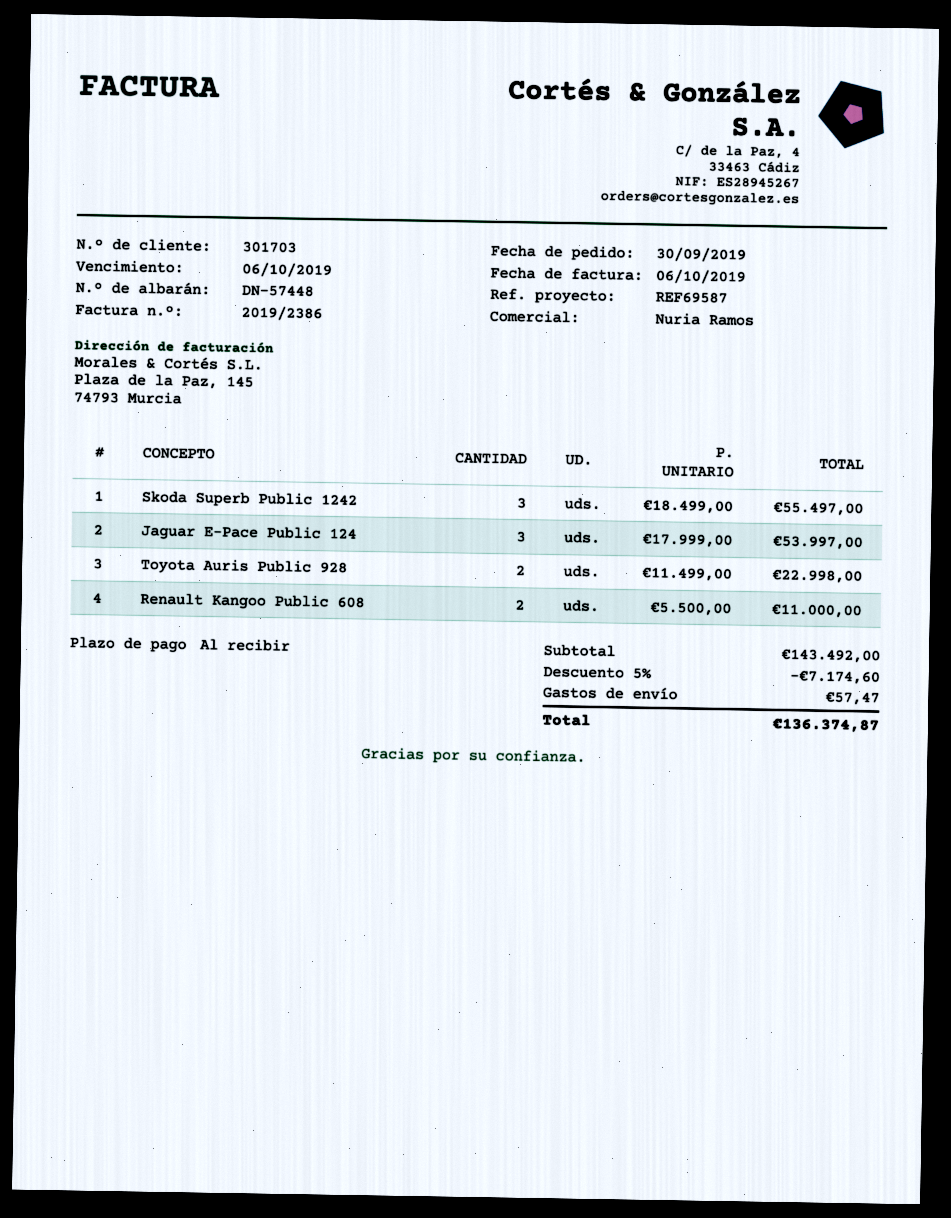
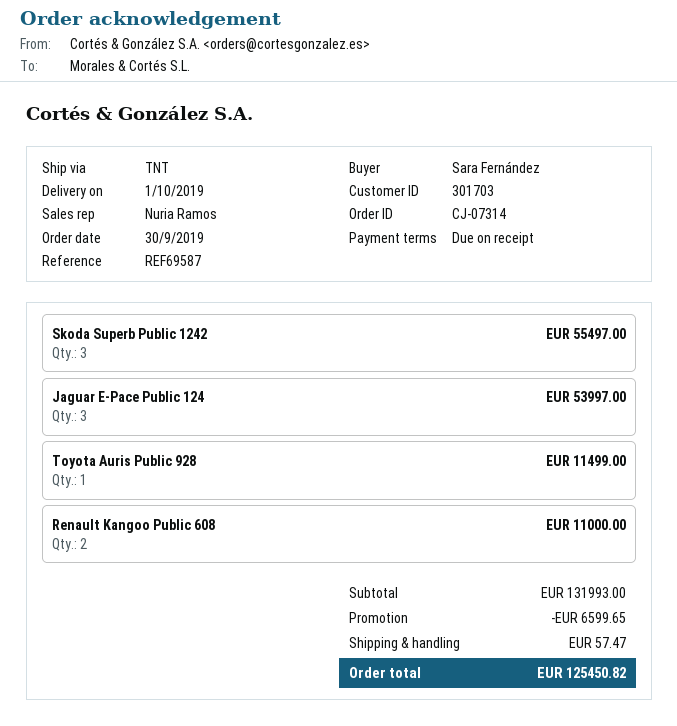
Toyota Auris Public 928: 2 for 22998.00 -> 1 for 11499.00
subtotal: 143492.00 -> 131993.00
discount: 7174.60 -> 6599.65
total: 136374.87 -> 125450.82

